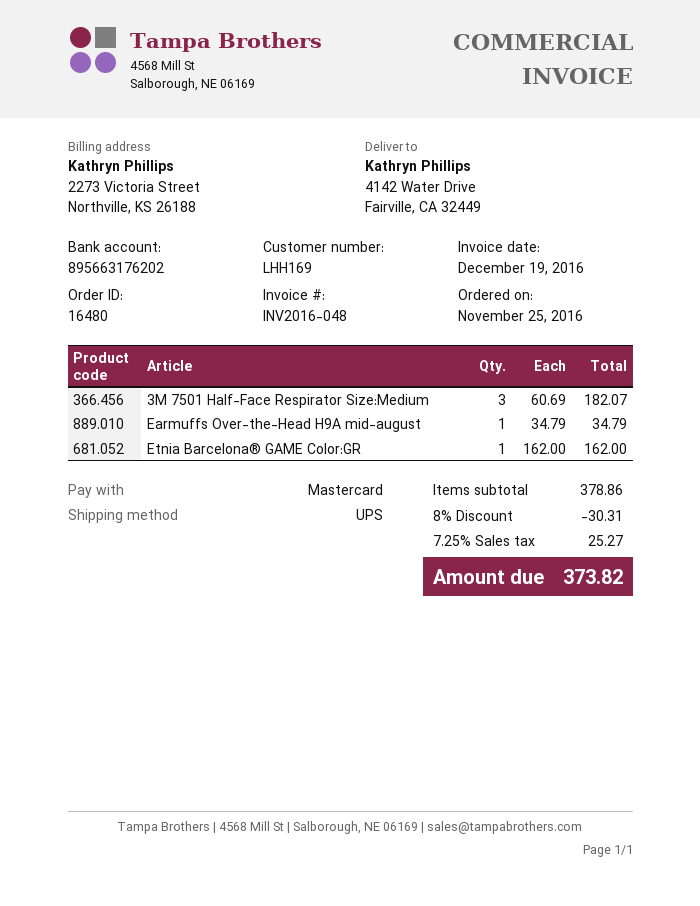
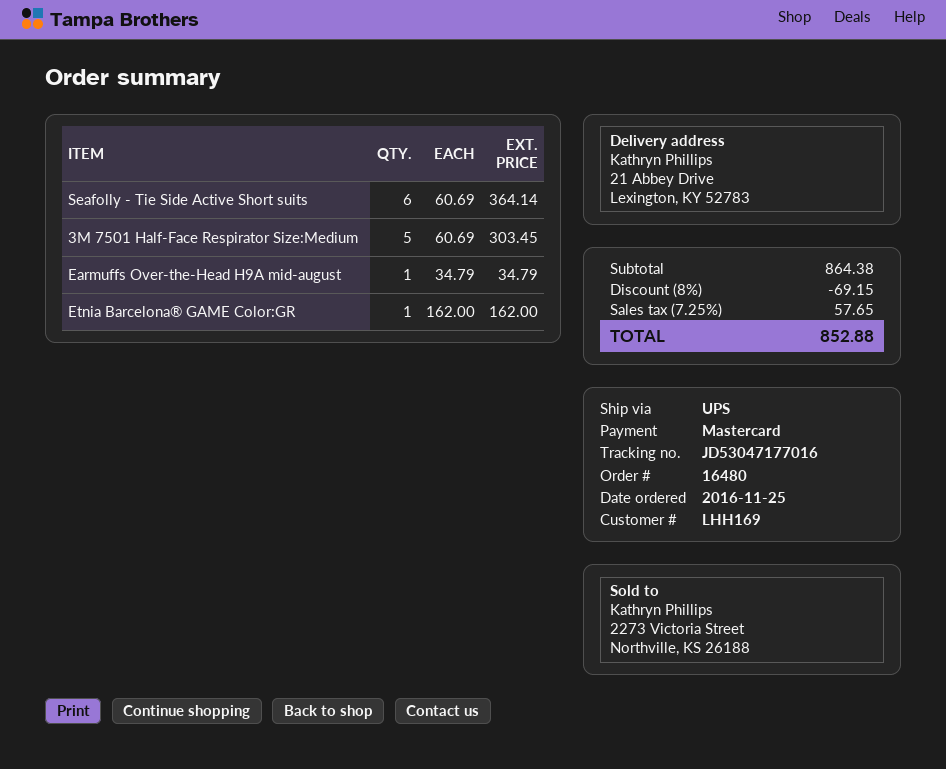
ship to: 4142 Water Drive, Fairville, CA 32449 -> 21 Abbey Drive, Lexington, KY 52783
3M 7501 Half-Face Respirator Size:Medium: 3 x 60.69 = 182.07 -> 5 x 60.69 = 303.45
Seafolly - Tie Side Active Short suits: none -> 6 x 60.69 = 364.14
subtotal: 378.86 -> 864.38
discount: 8% = 30.31 -> 8% = 69.15
tax: 7.25% = 25.27 -> 7.25% = 57.65
total: 373.82 -> 852.88

